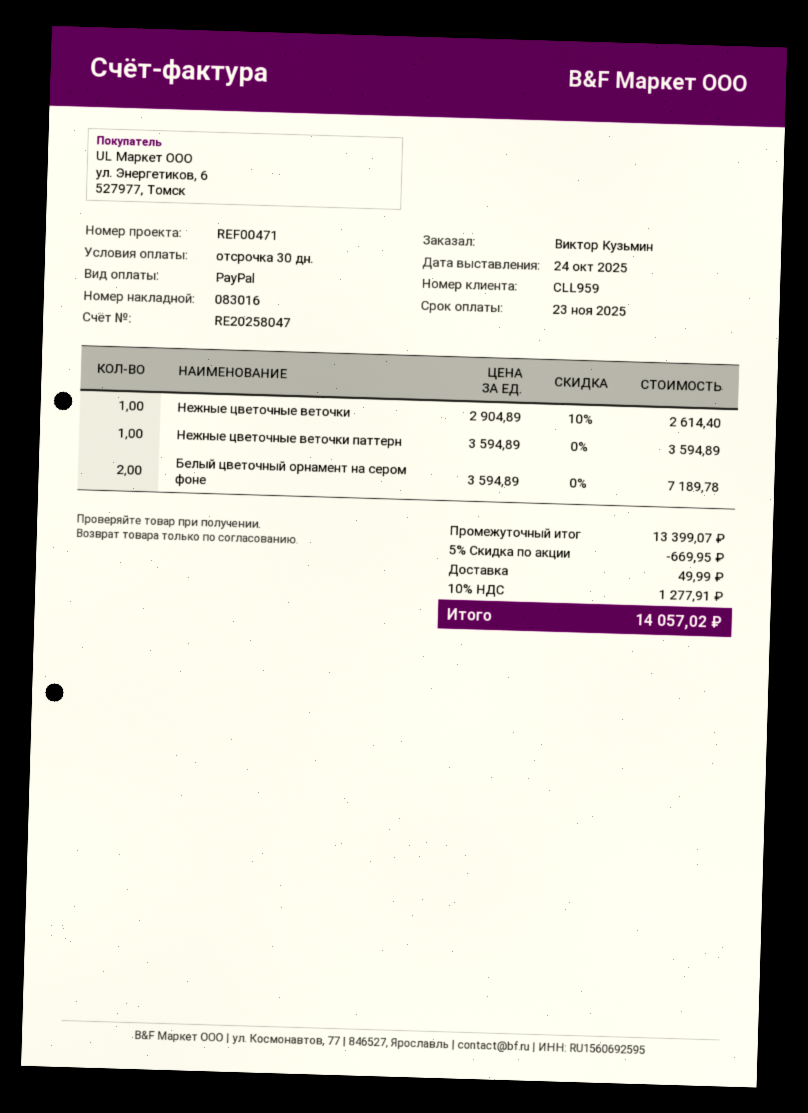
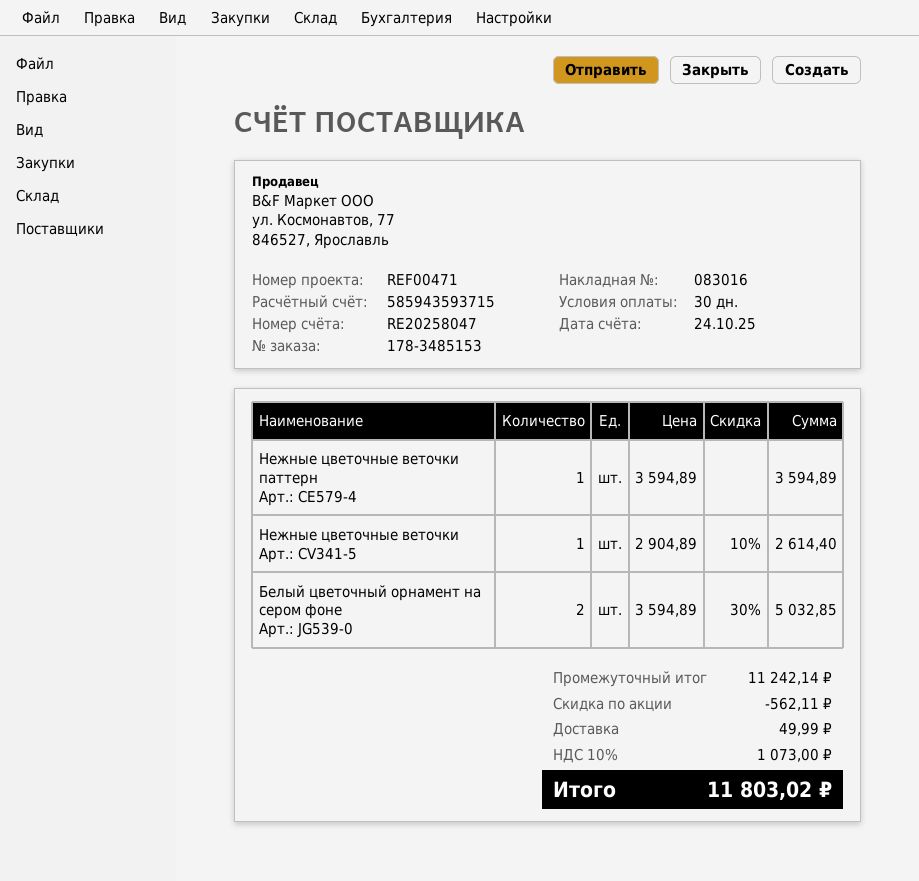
Белый цветочный орнамент на сером фоне: 2 x 3594.89 = 7189.78 -> 2 x 3594.89 - 30% = 5032.85
subtotal: 13399.07 -> 11242.14
discount: 669.95 -> 562.11
tax: 10% = 1277.91 -> 10% = 1073.00
total: 14057.02 -> 11803.02

